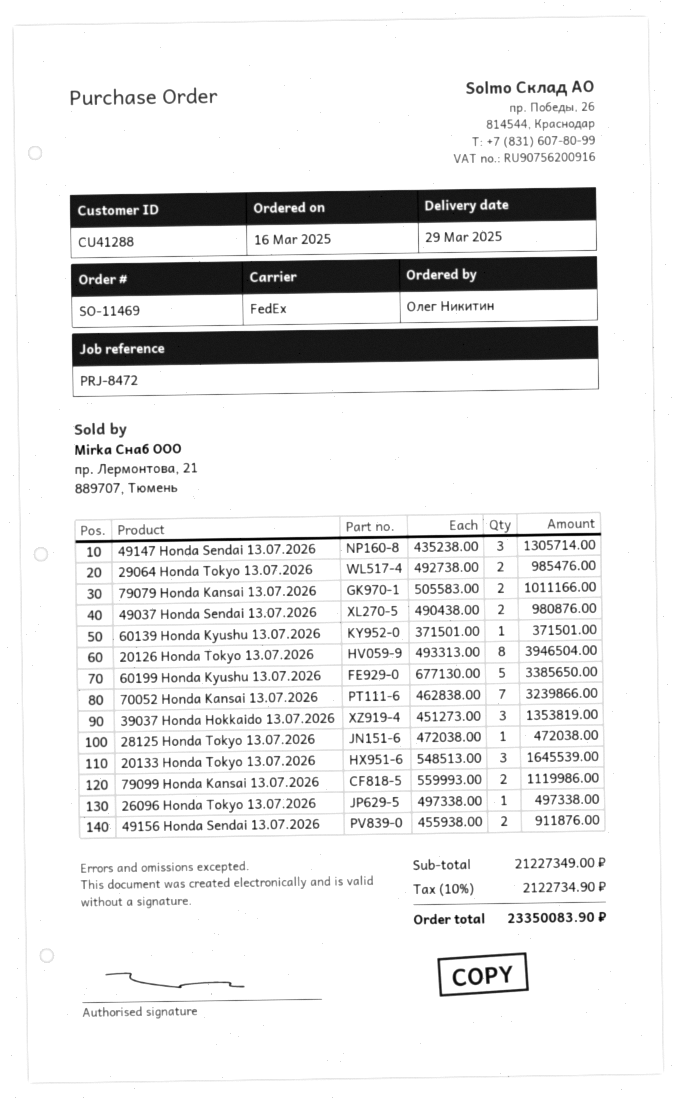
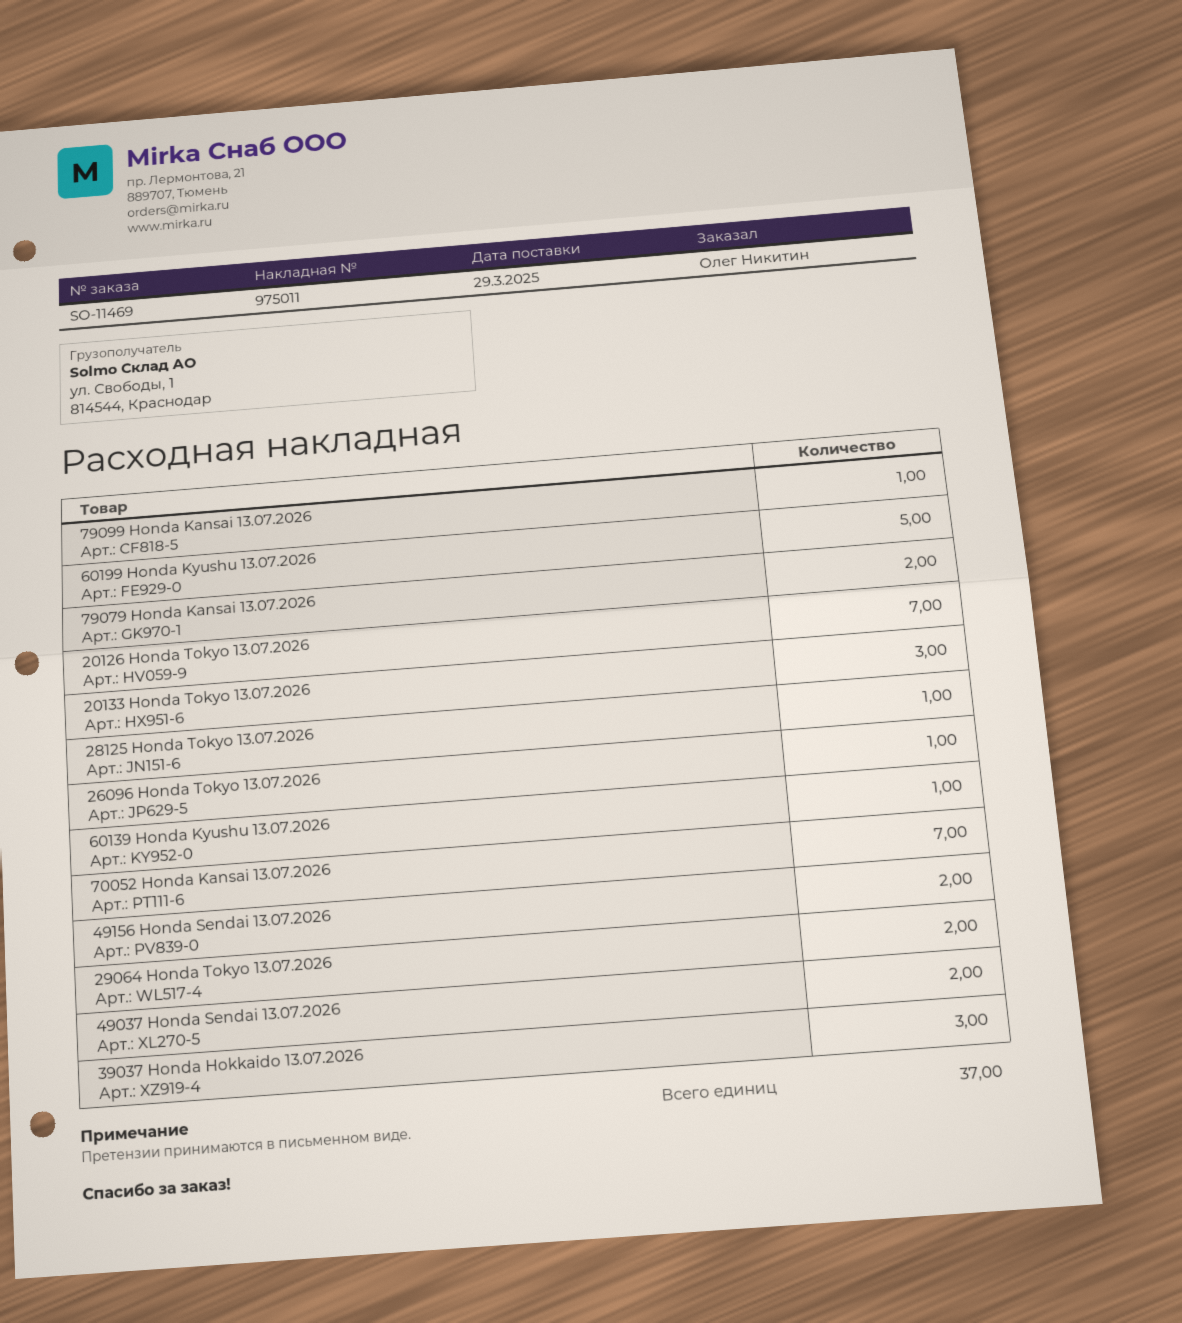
49147 Honda Sendai 13.07.2026: 3 -> none
20126 Honda Tokyo 13.07.2026: 8 -> 7
79099 Honda Kansai 13.07.2026: 2 -> 1

